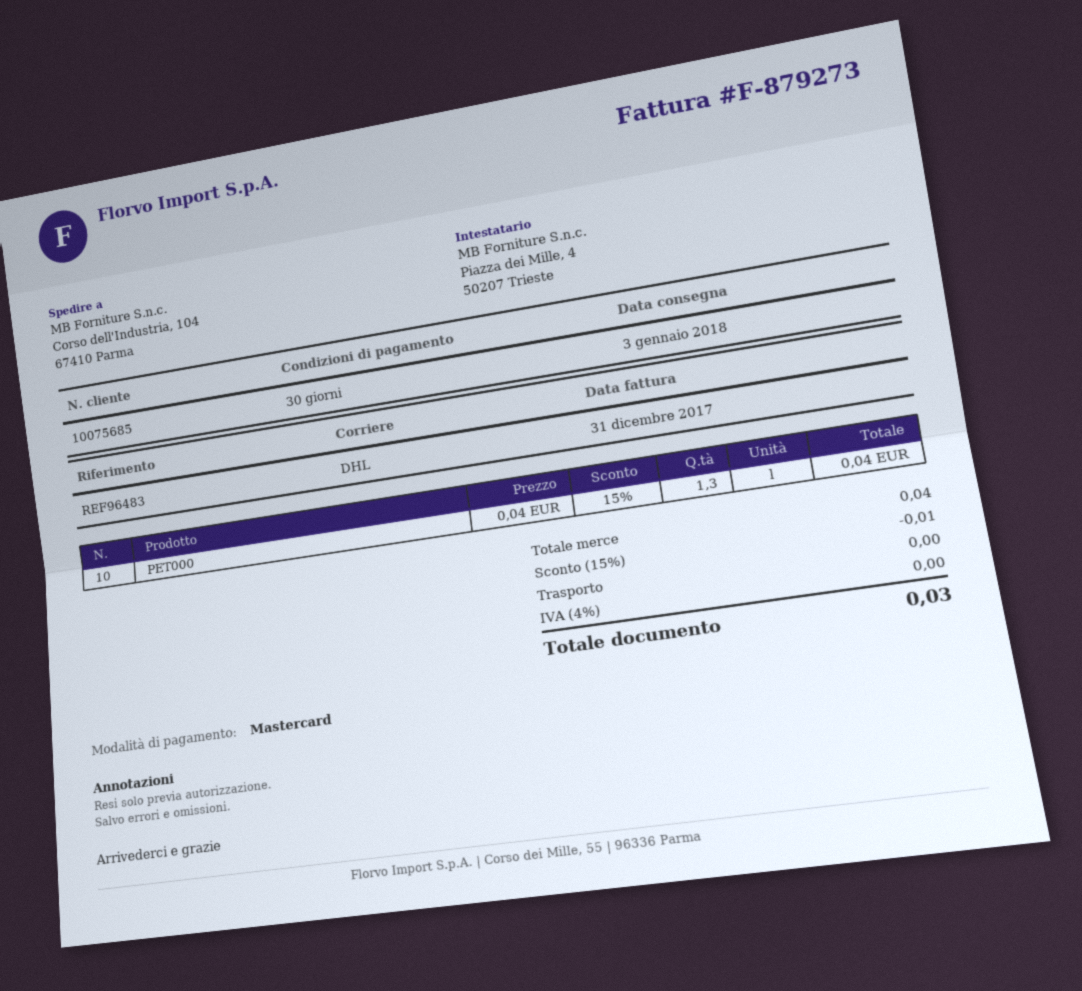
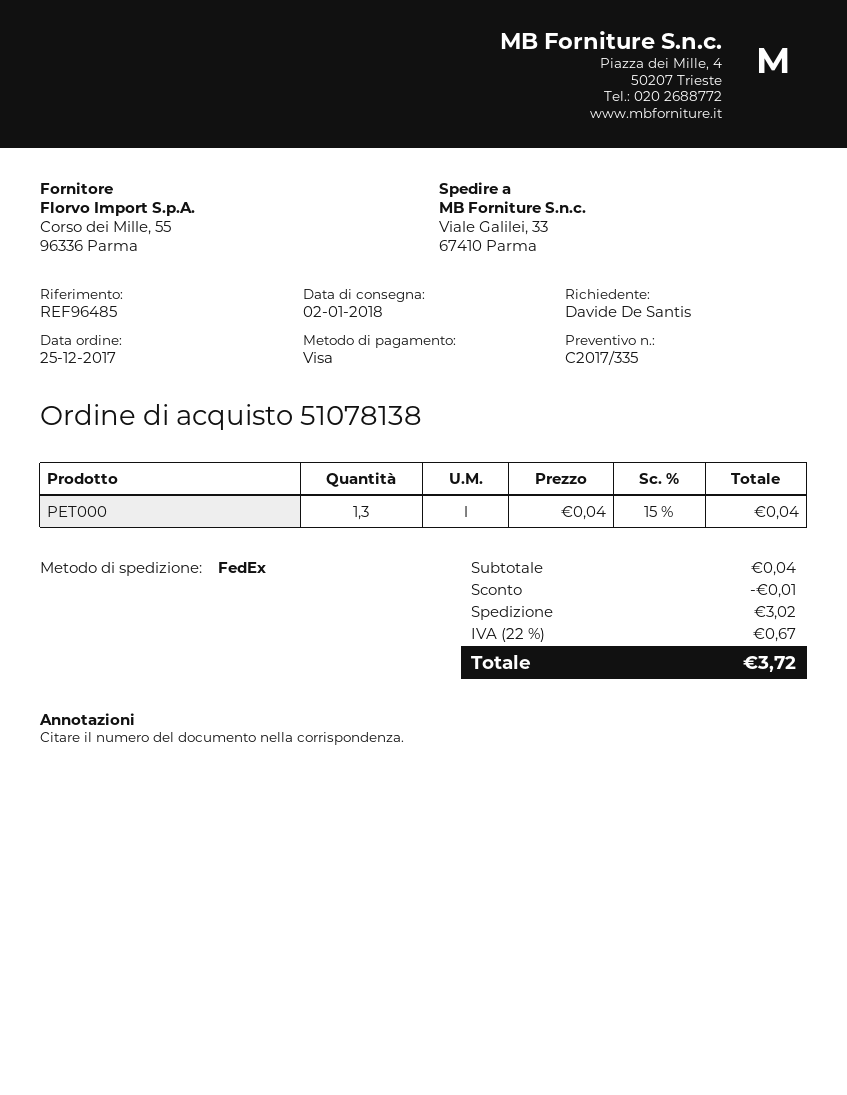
delivery date: 2018-01-03 -> 2018-01-02
reference: REF96483 -> REF96485
payment method: Mastercard -> Visa
shipping method: DHL -> FedEx
ship to: Corso dell'Industria, 104, 67410 Parma -> Viale Galilei, 33, 67410 Parma
shipping: 0.00 -> 3.02
tax: 4% = 0.00 -> 22% = 0.67
total: 0.03 -> 3.72

